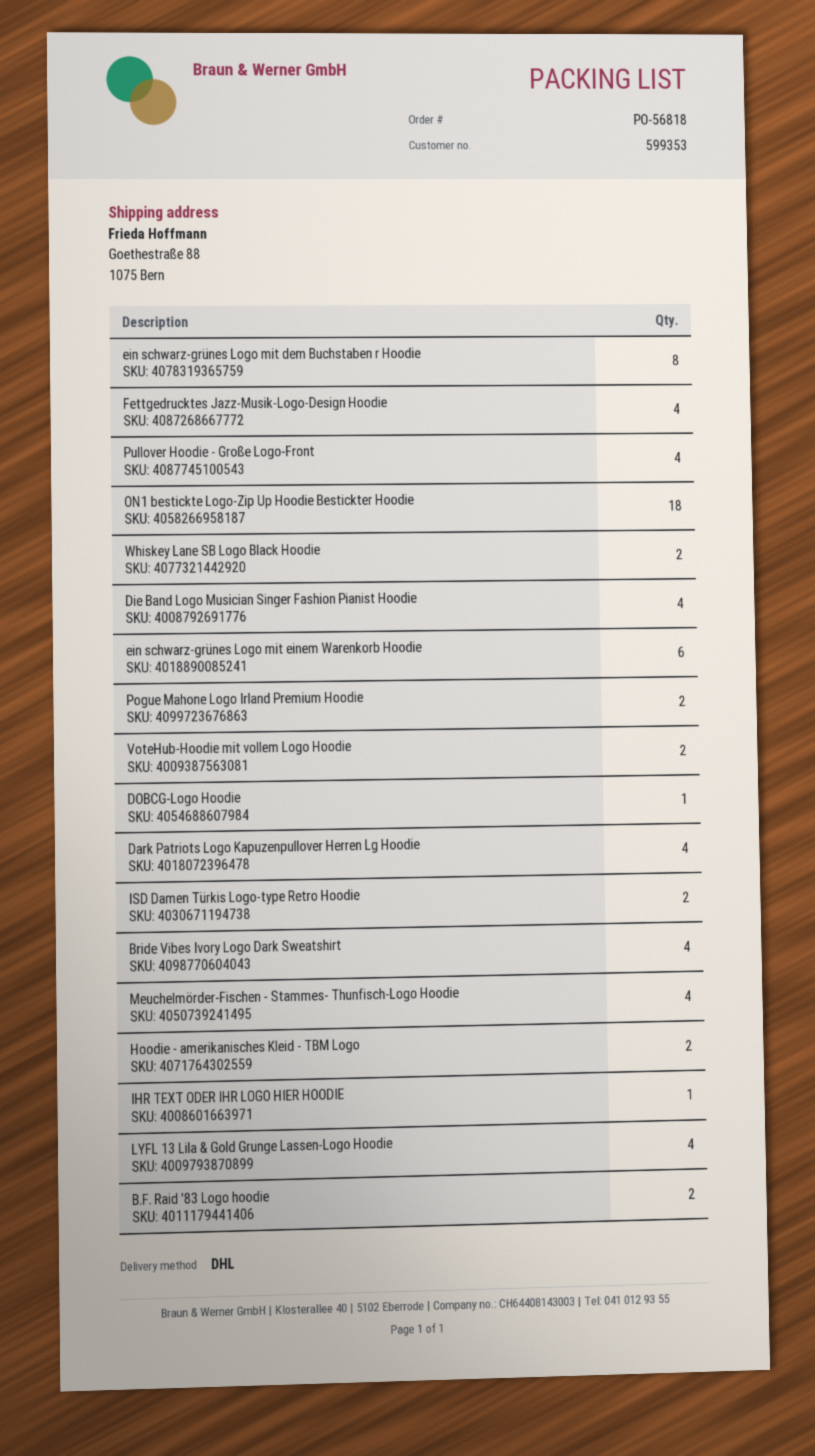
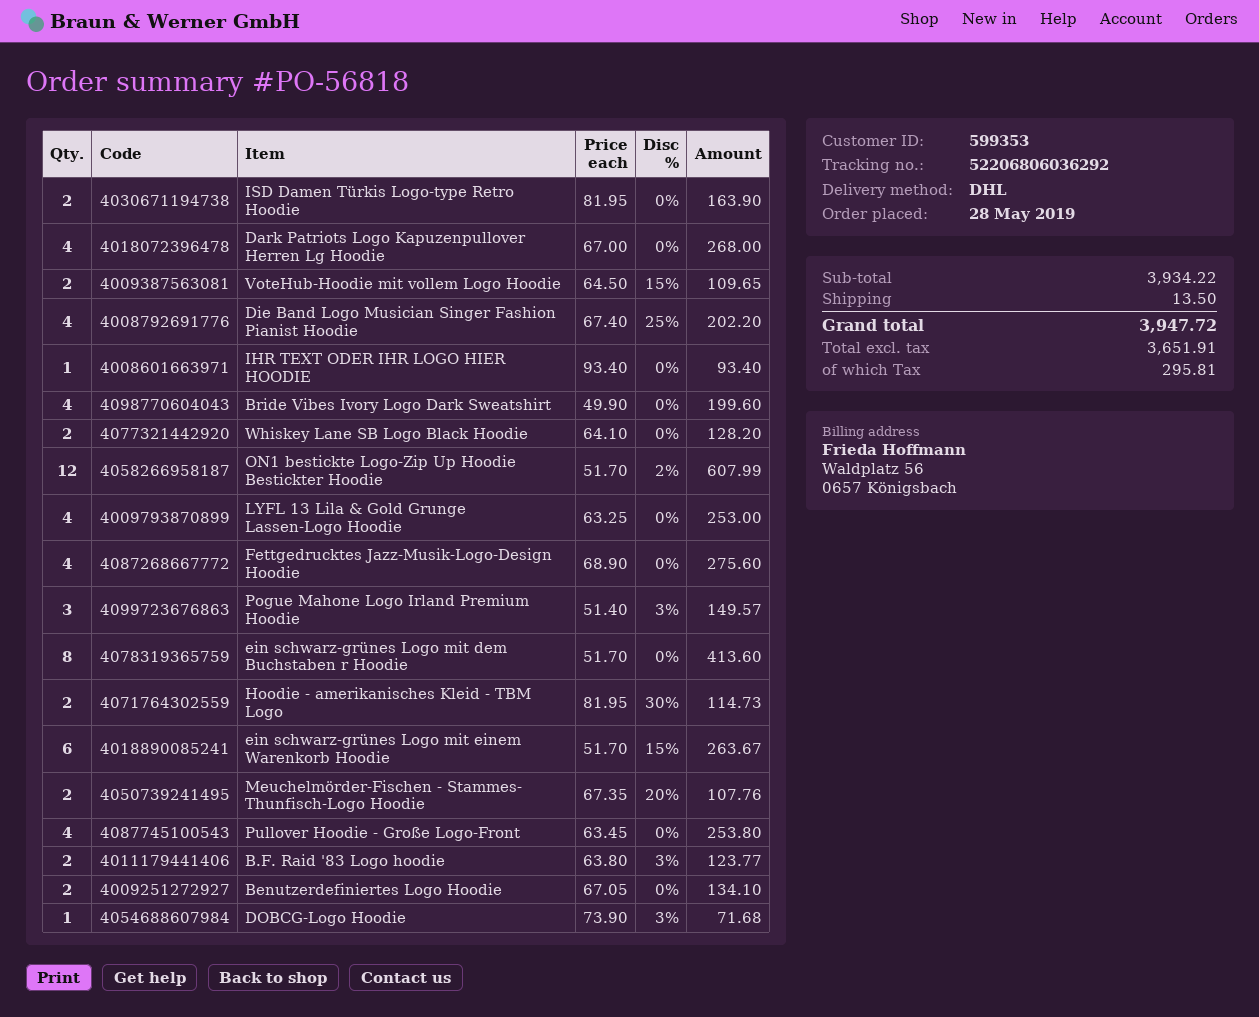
ON1 bestickte Logo-Zip Up Hoodie Bestickter Hoodie: 18 -> 12
Pogue Mahone Logo Irland Premium Hoodie: 2 -> 3
Meuchelmörder-Fischen - Stammes- Thunfisch-Logo Hoodie: 4 -> 2
Benutzerdefiniertes Logo Hoodie: none -> 2

